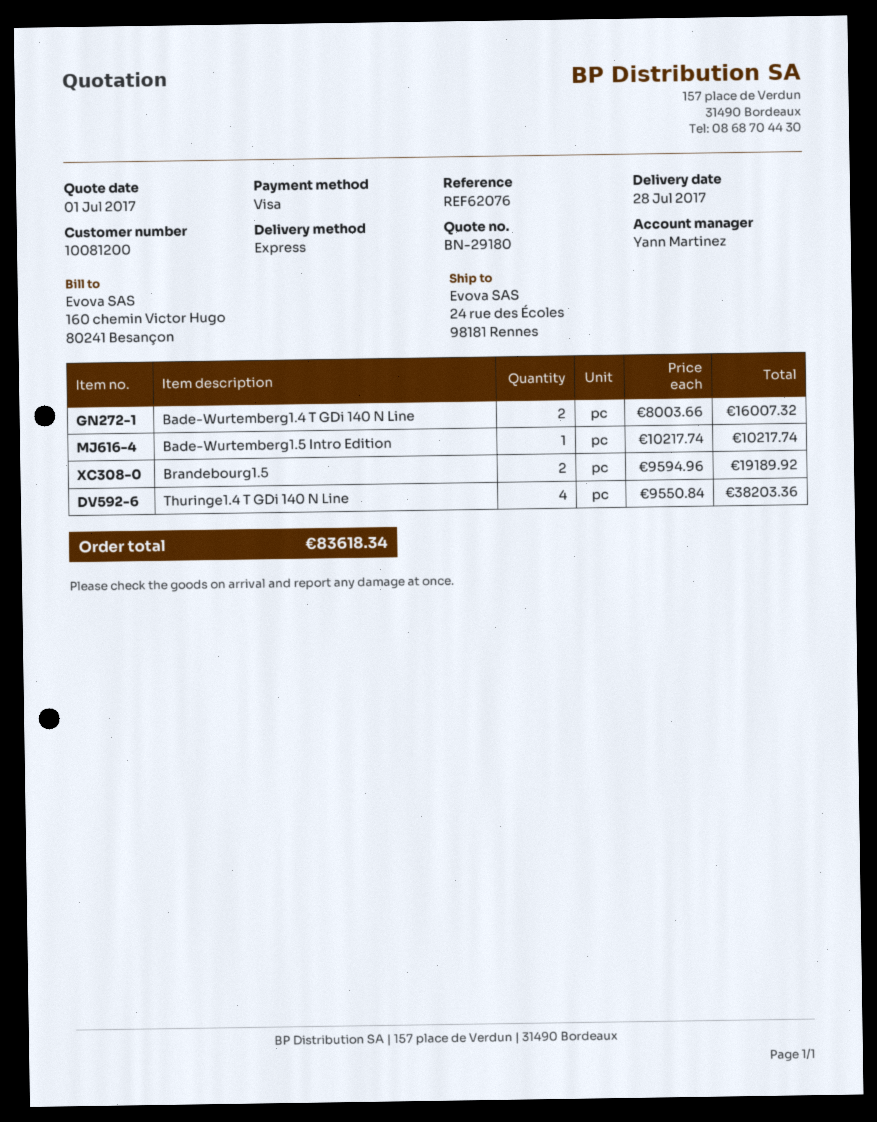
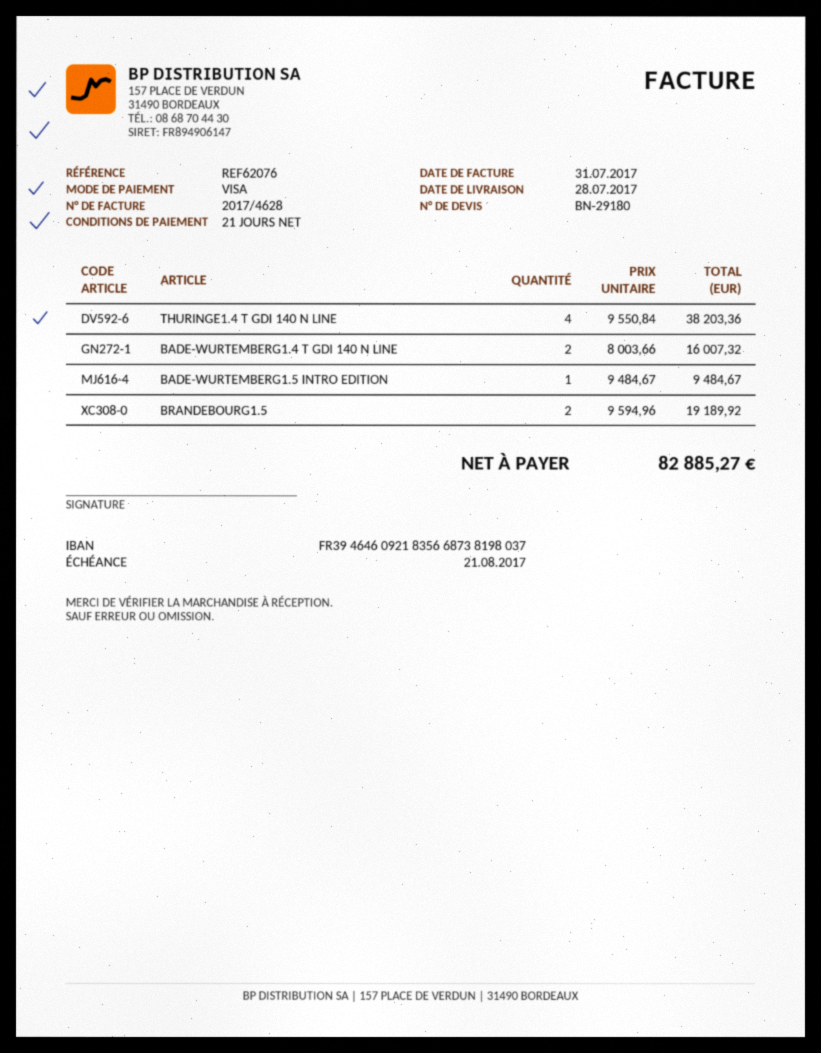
Bade-Wurtemberg1.5 Intro Edition: 1 x 10217.74 = 10217.74 -> 1 x 9484.67 = 9484.67
total: 83618.34 -> 82885.27

